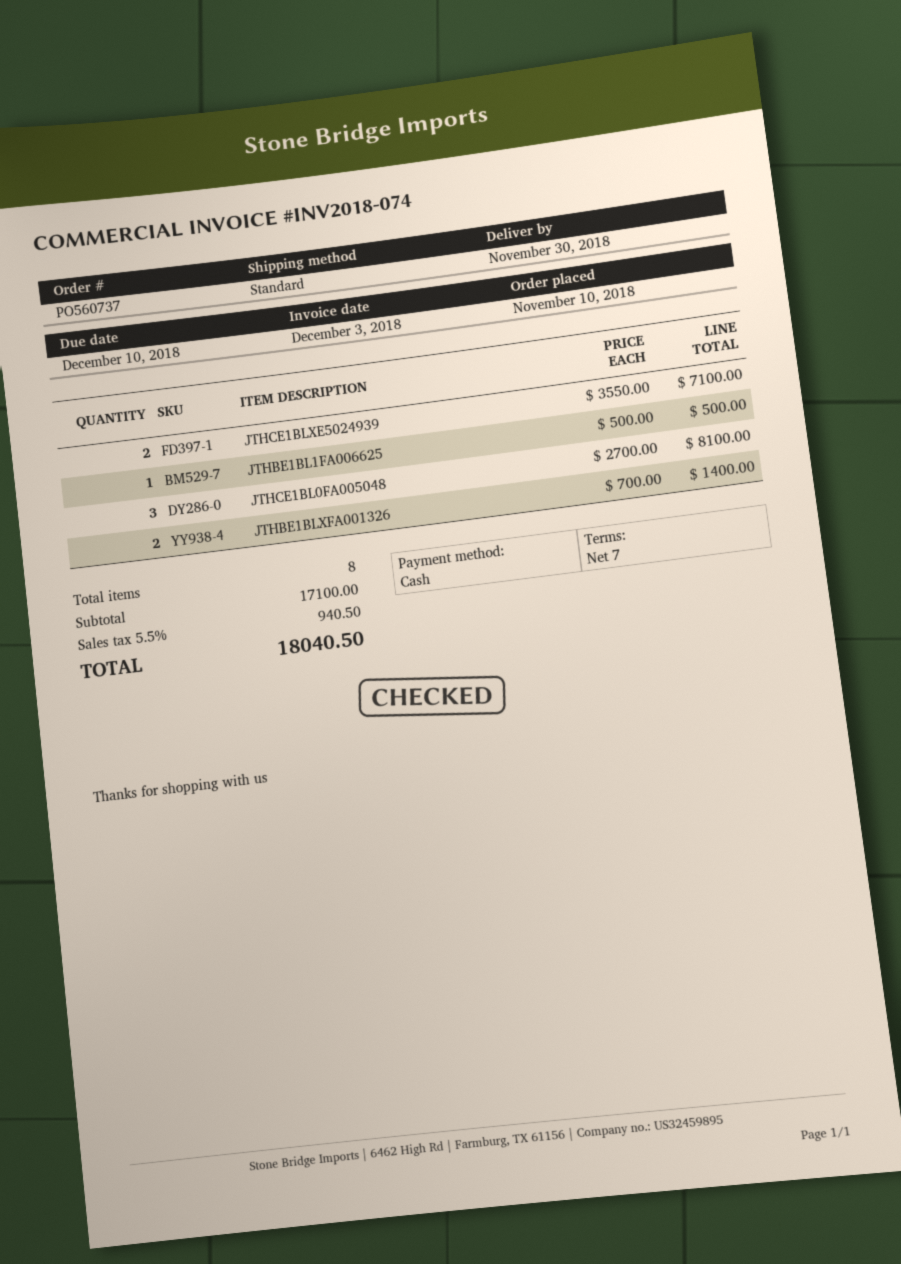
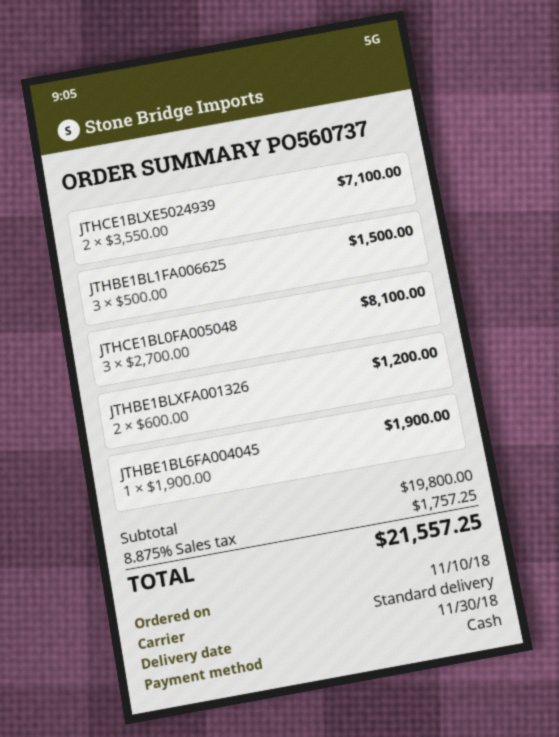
JTHBE1BL1FA006625: 1 x 500.00 = 500.00 -> 3 x 500.00 = 1500.00
JTHBE1BLXFA001326: 2 x 700.00 = 1400.00 -> 2 x 600.00 = 1200.00
JTHBE1BL6FA004045: none -> 1 x 1900.00 = 1900.00
subtotal: 17100.00 -> 19800.00
tax: 5.5% = 940.50 -> 8.875% = 1757.25
total: 18040.50 -> 21557.25

